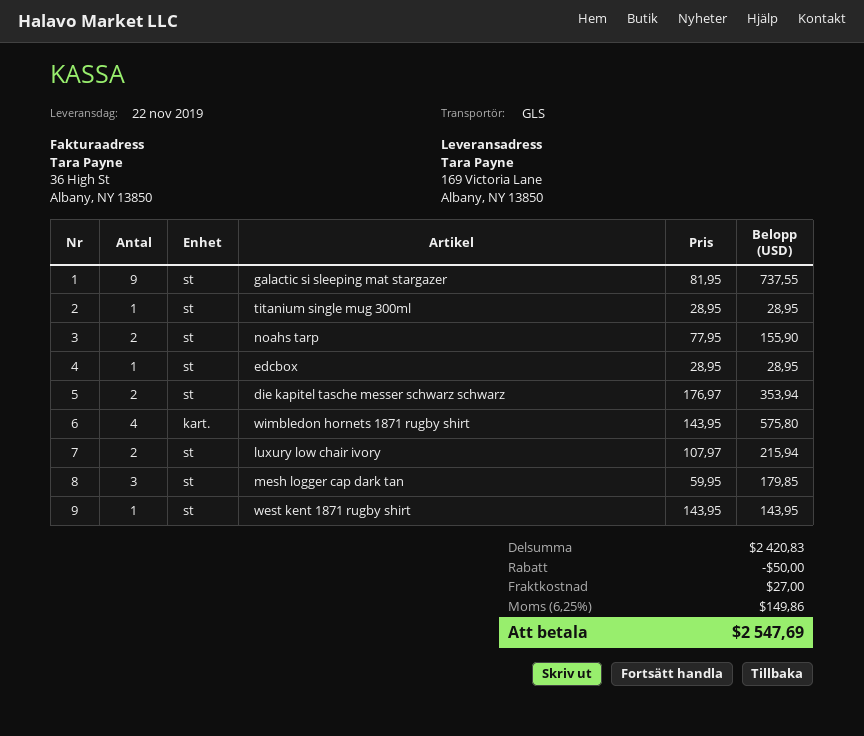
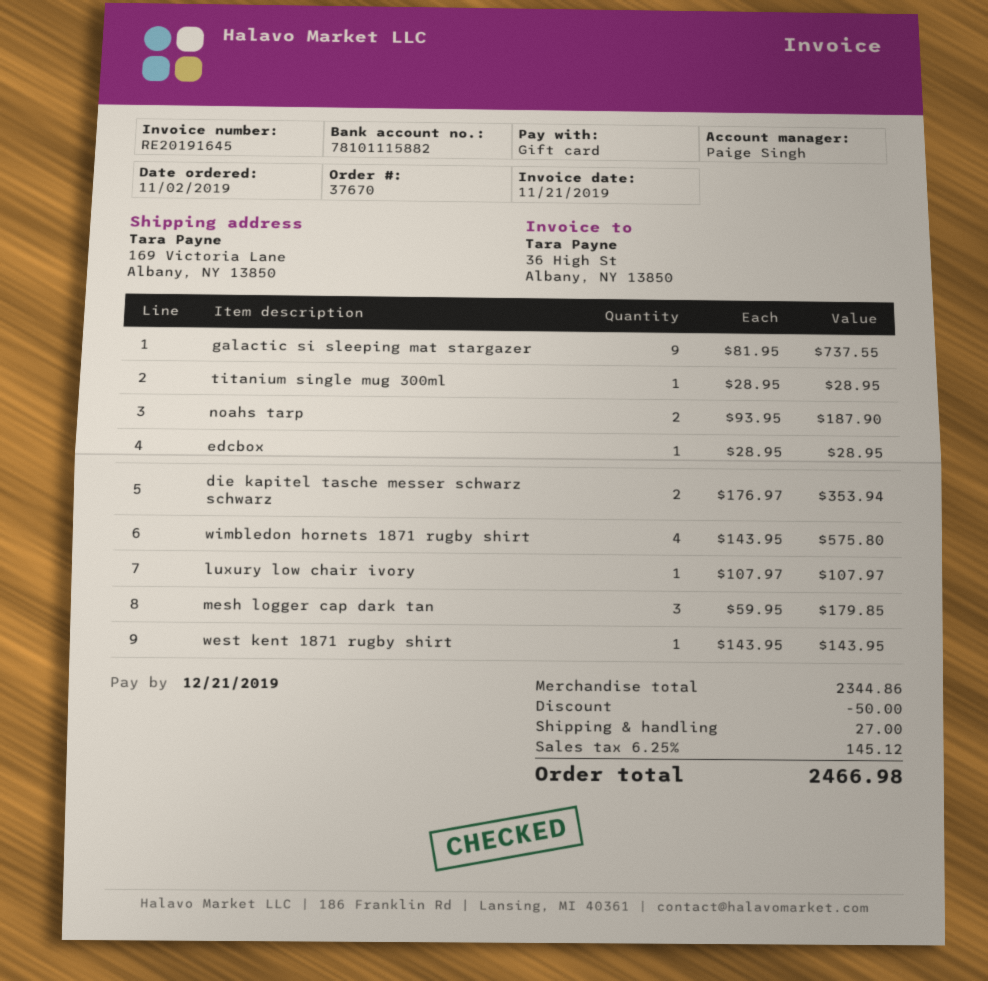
noahs tarp: 2 x 77.95 = 155.90 -> 2 x 93.95 = 187.90
luxury low chair ivory: 2 x 107.97 = 215.94 -> 1 x 107.97 = 107.97
subtotal: 2420.83 -> 2344.86
tax: 6.25% = 149.86 -> 6.25% = 145.12
total: 2547.69 -> 2466.98

